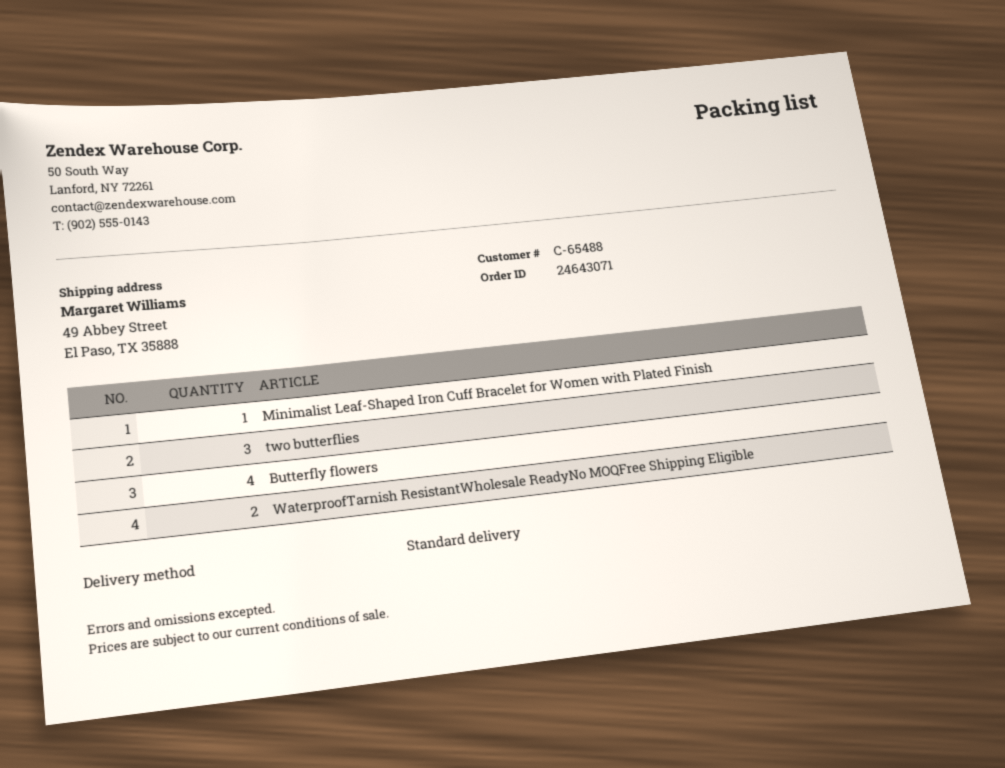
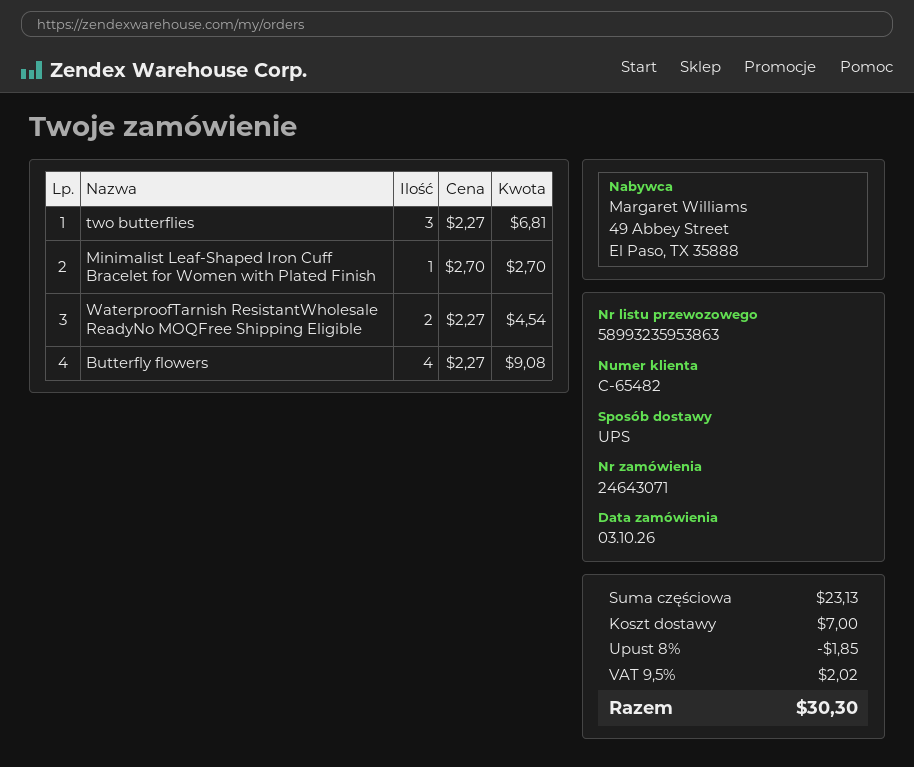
customer number: C-65488 -> C-65482
shipping method: standard -> UPS

